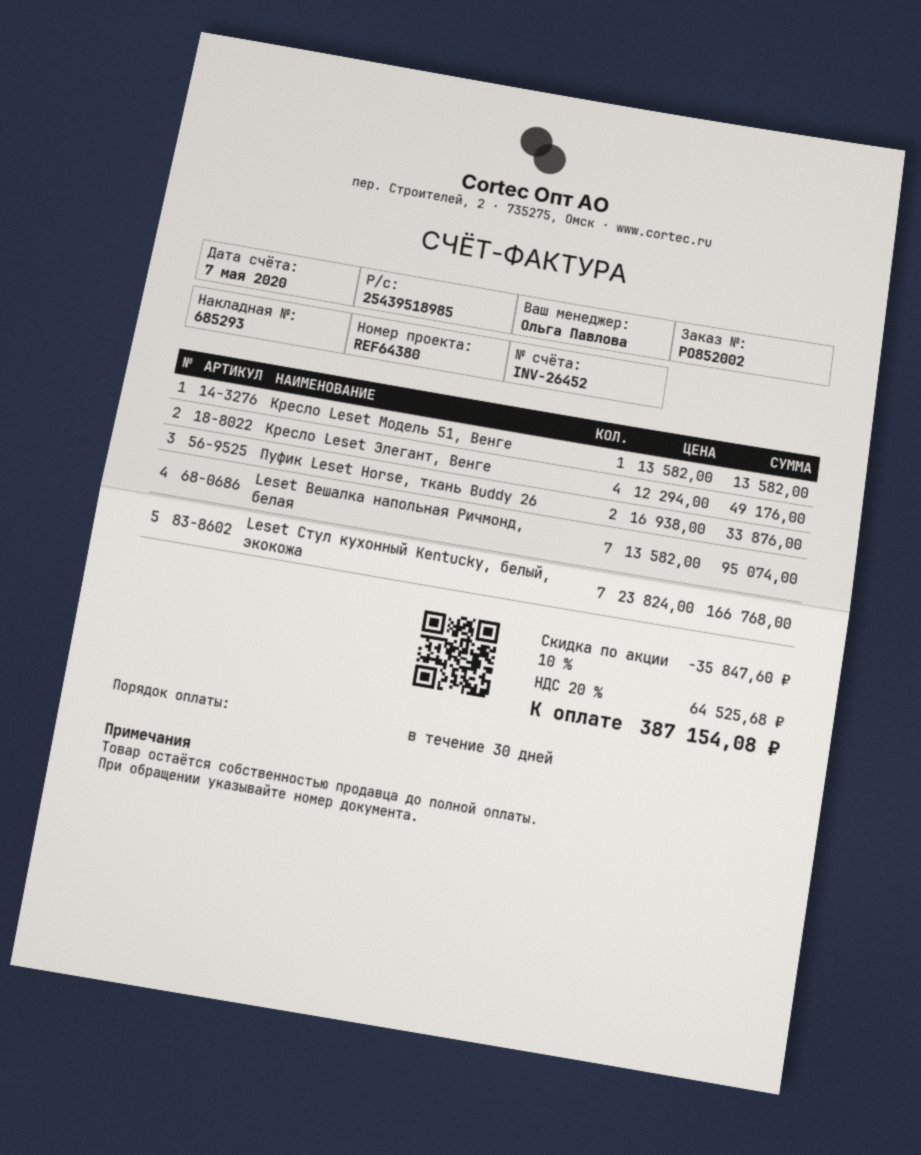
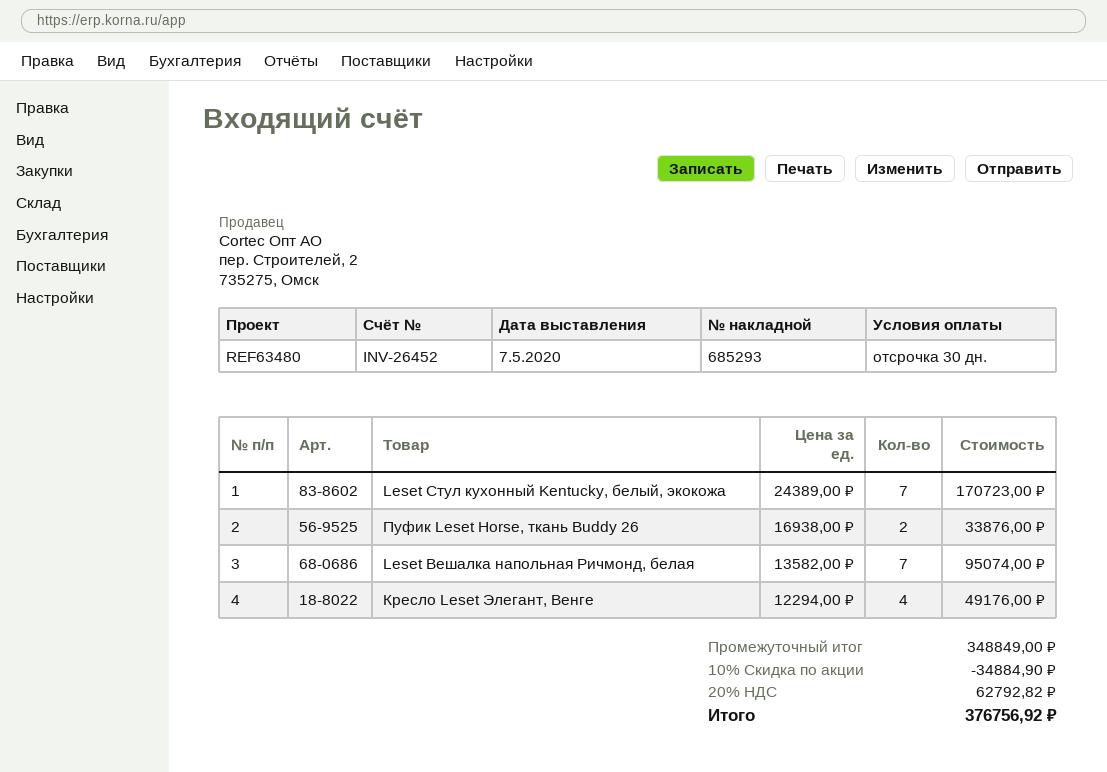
reference: REF64380 -> REF63480
Кресло Leset Модель 51, Венге: 1 x 13582.00 = 13582.00 -> none
Leset Стул кухонный Kentucky, белый, экокожа: 7 x 23824.00 = 166768.00 -> 7 x 24389.00 = 170723.00
discount: 10% = 35847.60 -> 10% = 34884.90
tax: 20% = 64525.68 -> 20% = 62792.82
total: 387154.08 -> 376756.92

